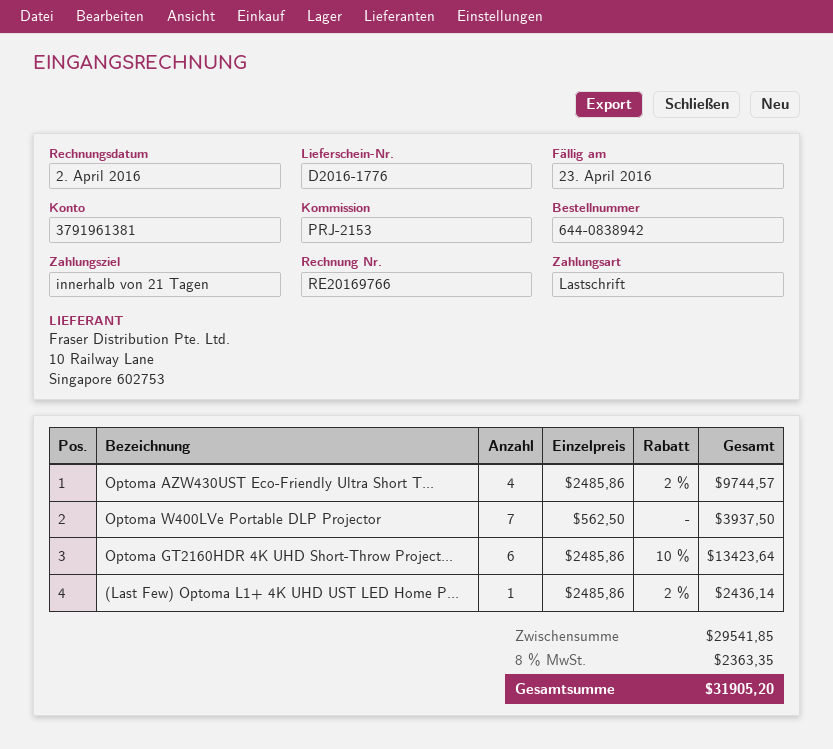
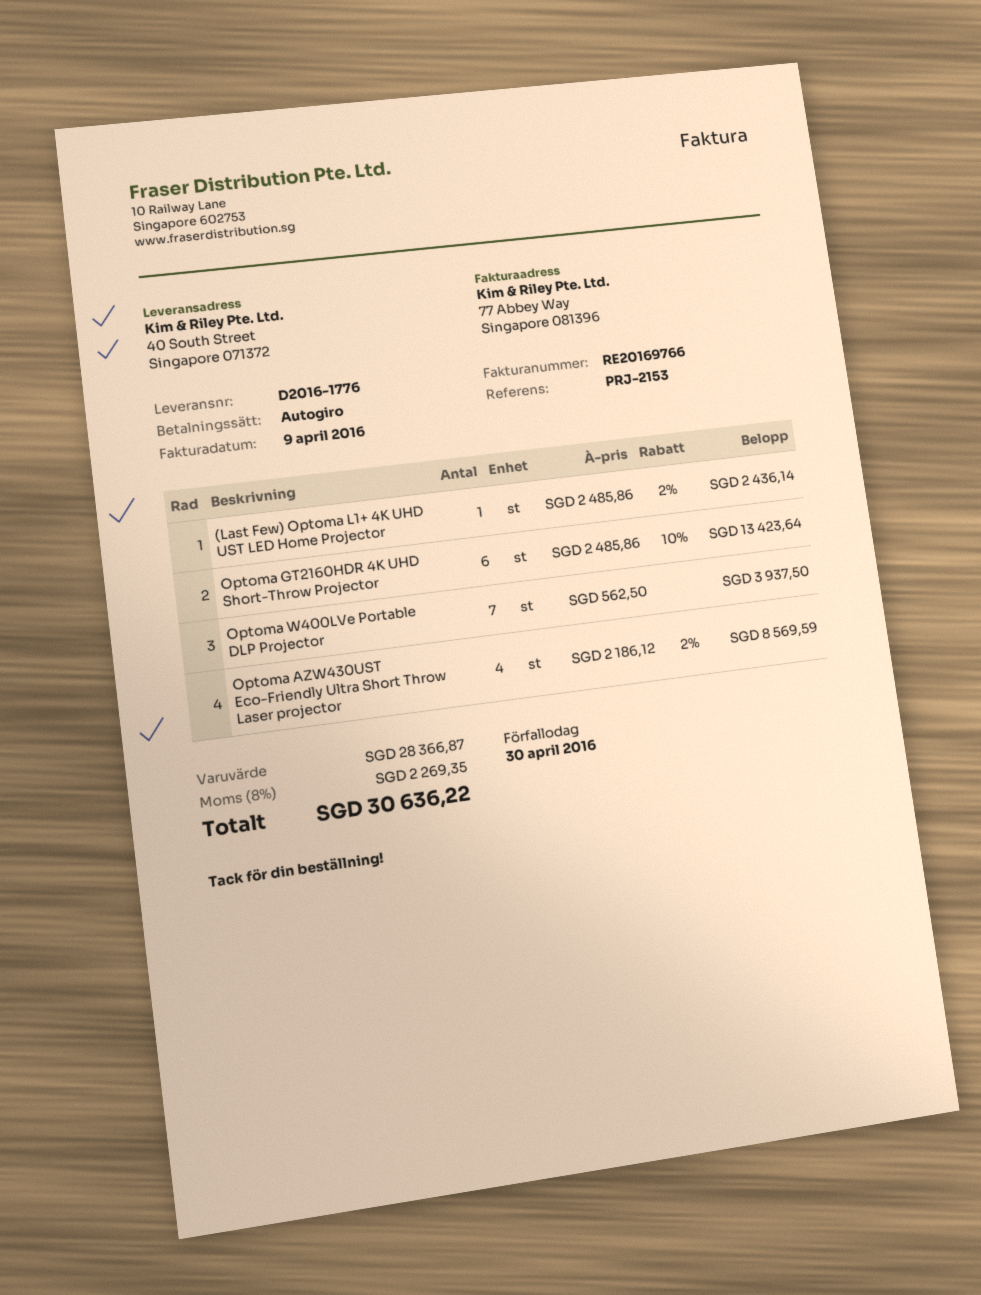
invoice date: 2016-04-02 -> 2016-04-09
due date: 2016-04-23 -> 2016-04-30
Optoma AZW430UST Eco-Friendly Ultra Short T...: 4 x 2485.86 - 2% = 9744.57 -> 4 x 2186.12 - 2% = 8569.59
subtotal: 29541.85 -> 28366.87
tax: 8% = 2363.35 -> 8% = 2269.35
total: 31905.20 -> 30636.22

